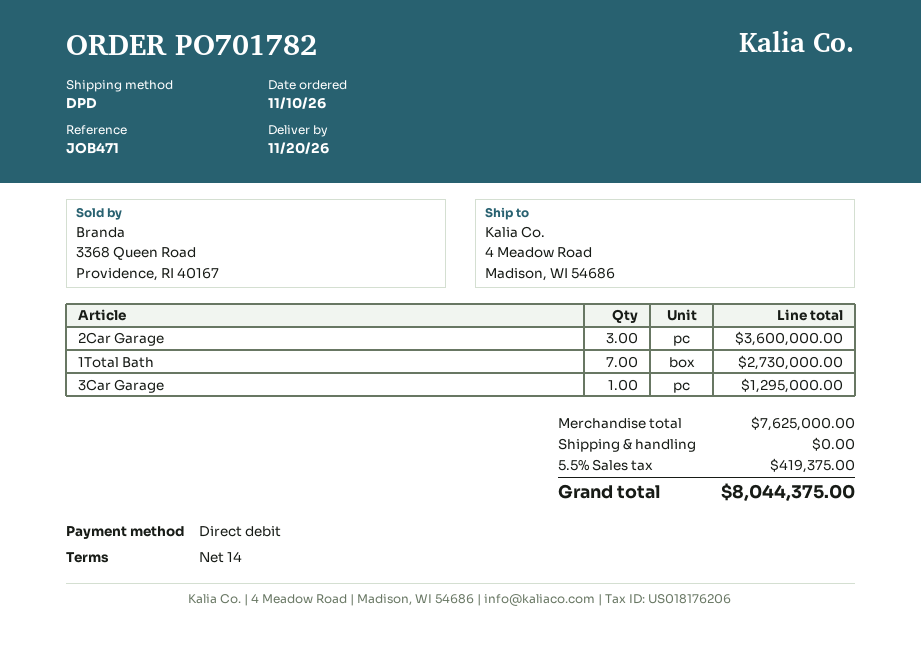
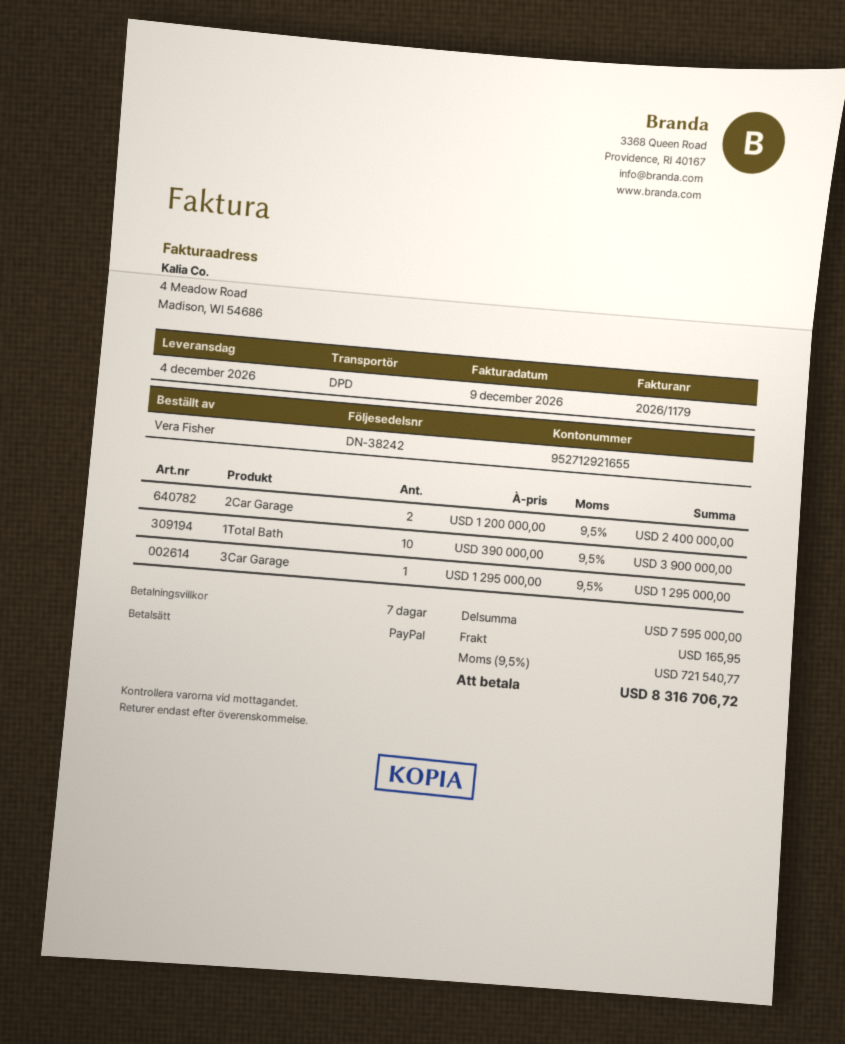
delivery date: 2026-11-20 -> 2026-12-04
payment terms: 14 days -> 7 days
payment method: direct debit -> PayPal
2Car Garage: 3 for 3600000.00 -> 2 for 2400000.00
1Total Bath: 7 for 2730000.00 -> 10 for 3900000.00
subtotal: 7625000.00 -> 7595000.00
shipping: 0.00 -> 165.95
tax: 5.5% = 419375.00 -> 9.5% = 721540.77
total: 8044375.00 -> 8316706.72

